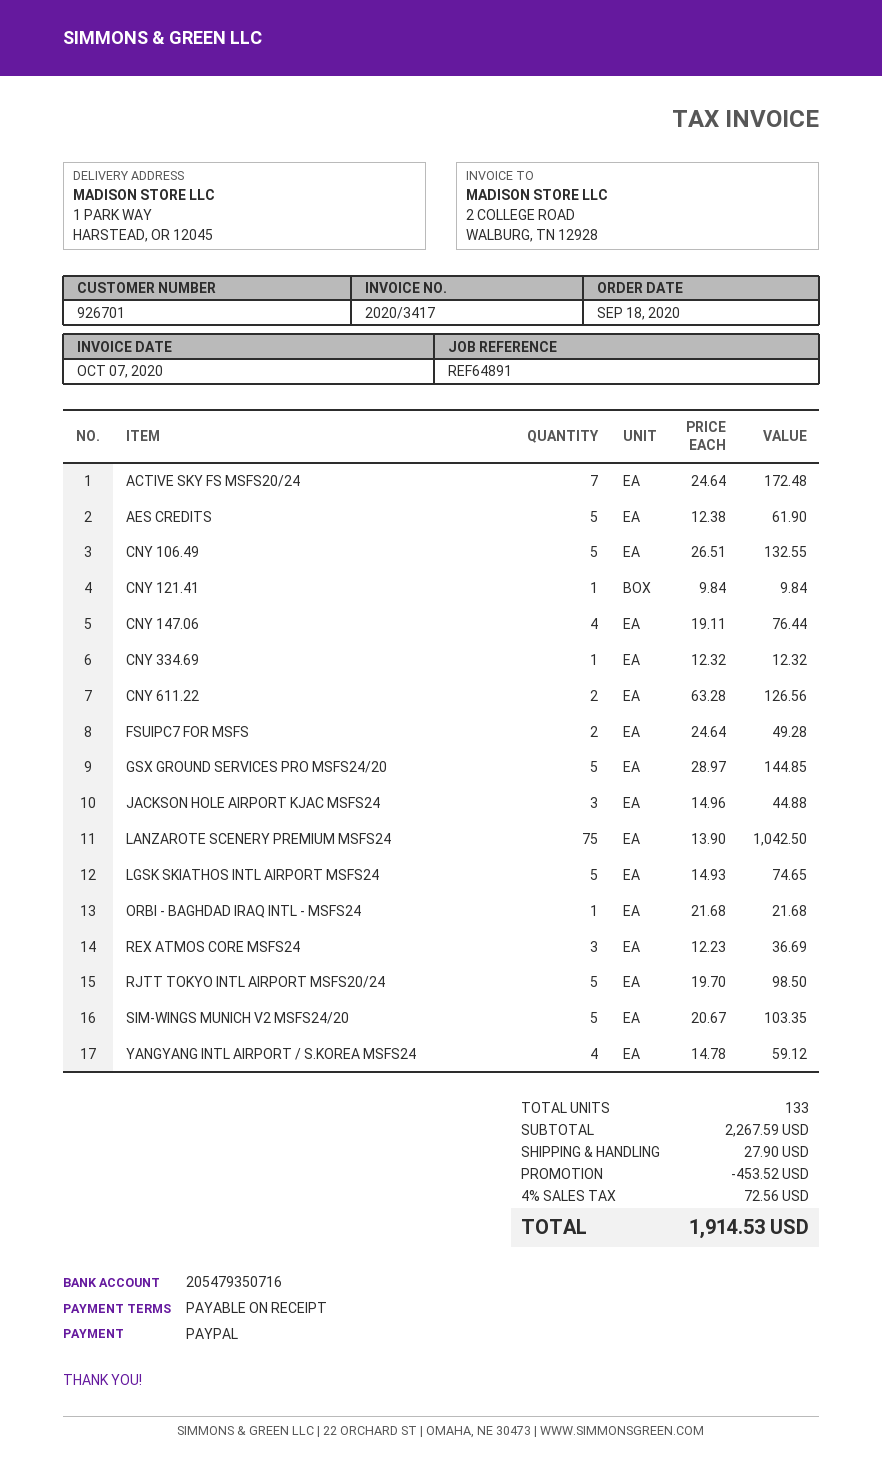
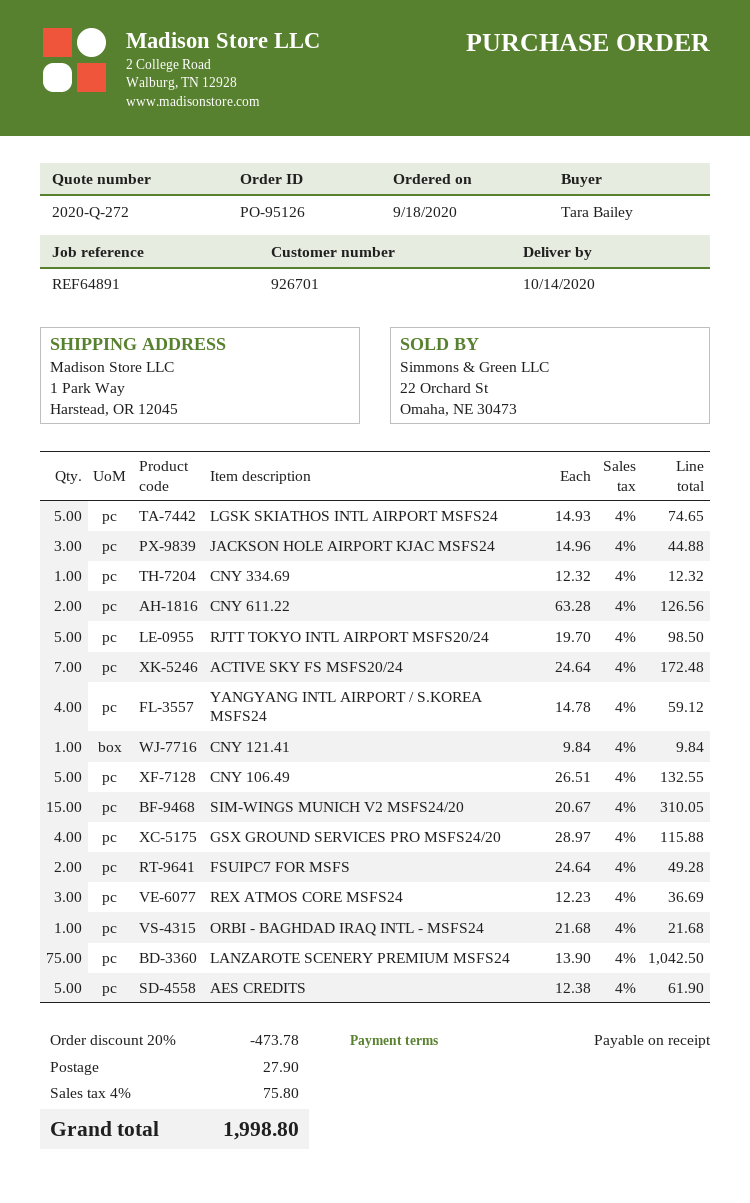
CNY 147.06: 4 x 19.11 = 76.44 -> none
GSX GROUND SERVICES PRO MSFS24/20: 5 x 28.97 = 144.85 -> 4 x 28.97 = 115.88
SIM-WINGS MUNICH V2 MSFS24/20: 5 x 20.67 = 103.35 -> 15 x 20.67 = 310.05
discount: 453.52 -> 473.78
tax: 4% = 72.56 -> 4% = 75.80
total: 1914.53 -> 1998.80

